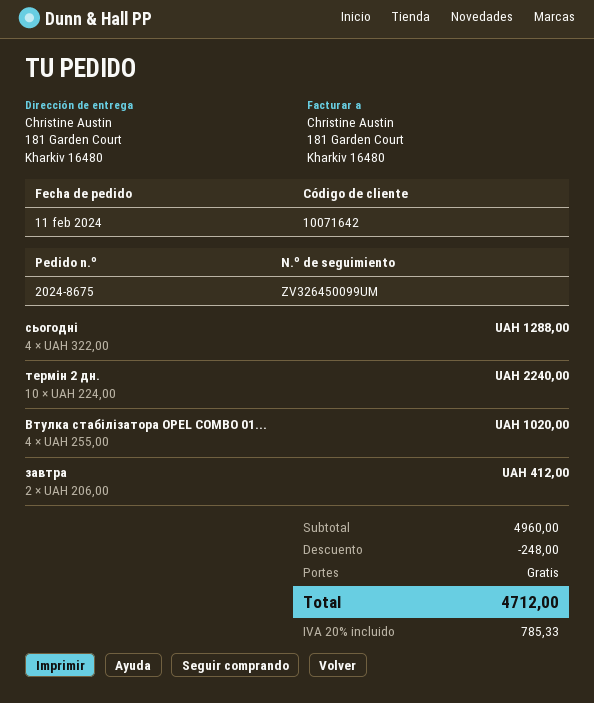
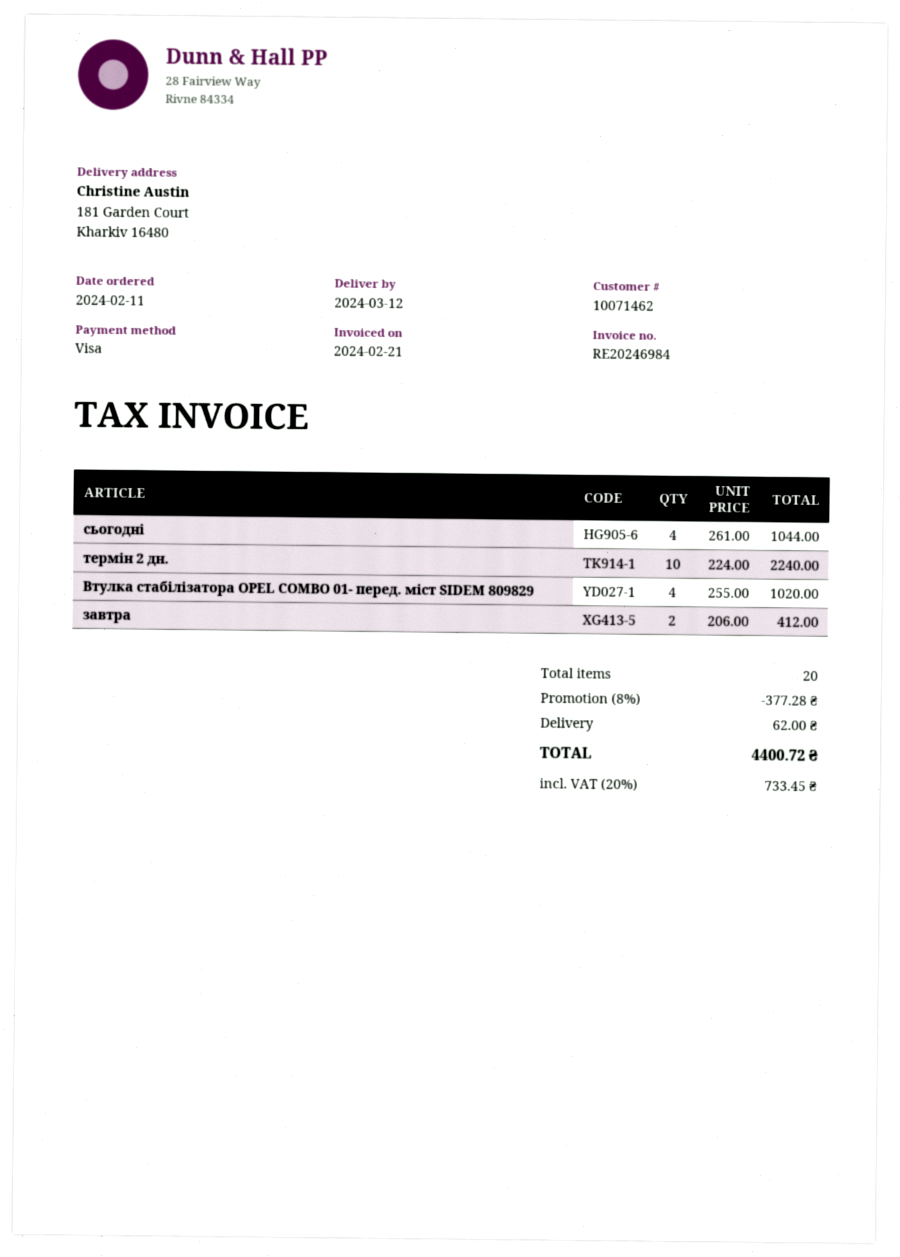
customer number: 10071642 -> 10071462
сьогодні: 4 x 322.00 = 1288.00 -> 4 x 261.00 = 1044.00
discount: 248.00 -> 377.28
shipping: 0.00 -> 62.00
tax: 20% = 785.33 -> 20% = 733.45
total: 4712.00 -> 4400.72

